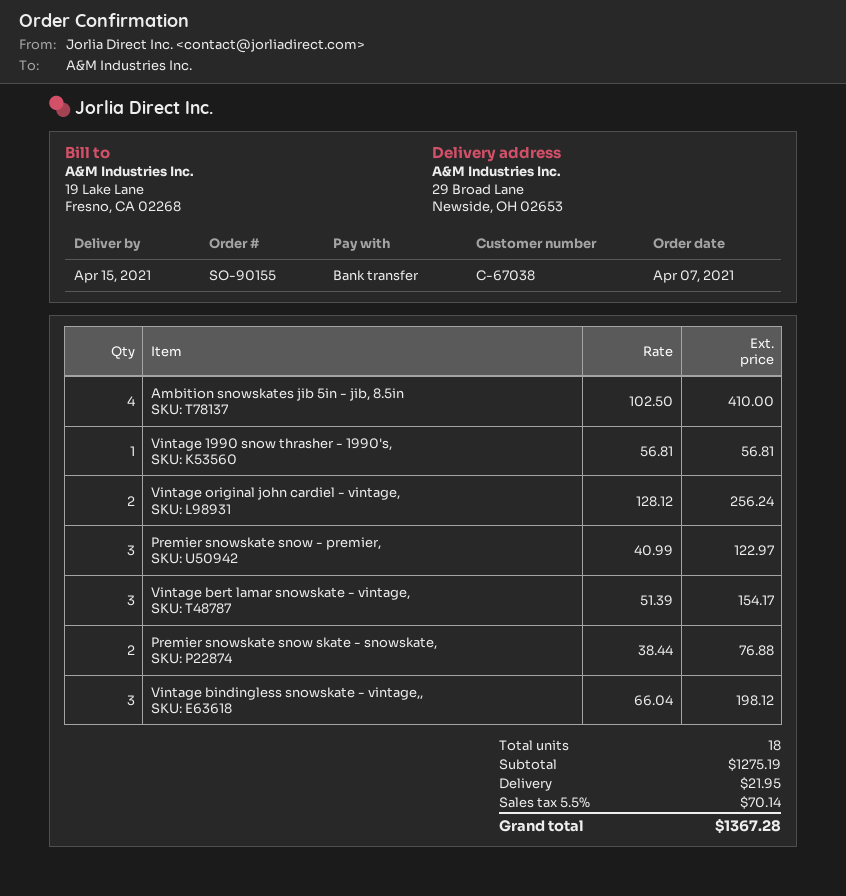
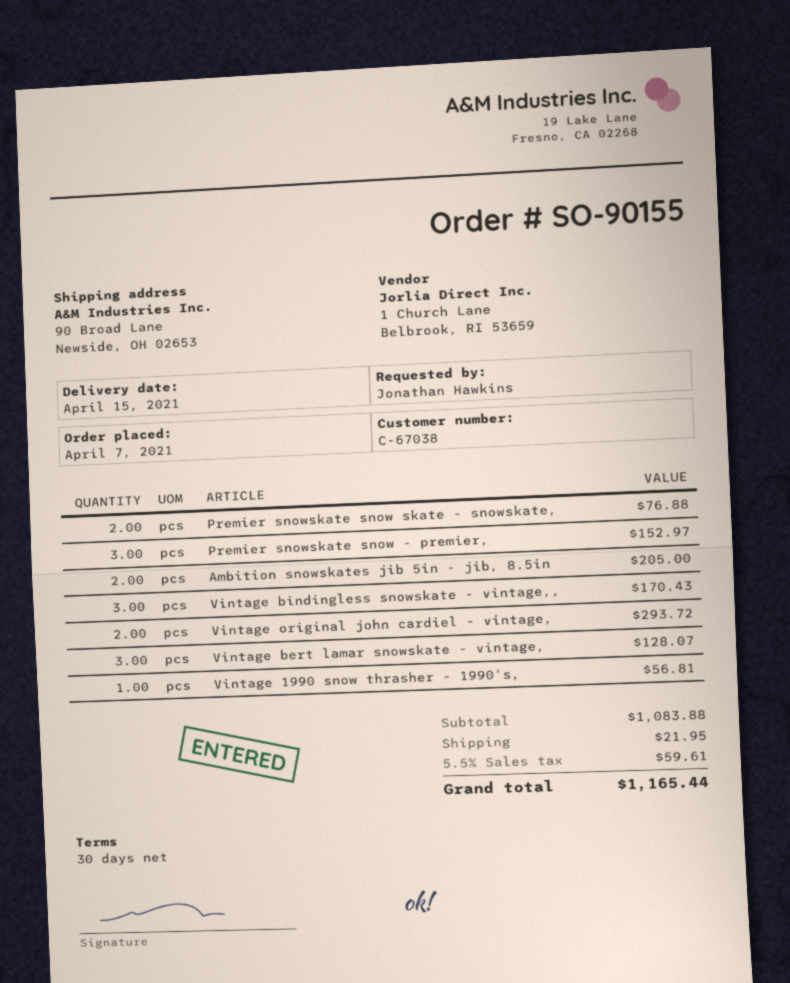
ship to: 29 Broad Lane, Newside, OH 02653 -> 90 Broad Lane, Newside, OH 02653
Ambition snowskates jib 5in - jib, 8.5in: 4 for 410.00 -> 2 for 205.00
Vintage original john cardiel - vintage,: 2 for 256.24 -> 2 for 293.72
Premier snowskate snow - premier,: 3 for 122.97 -> 3 for 152.97
Vintage bert lamar snowskate - vintage,: 3 for 154.17 -> 3 for 128.07
Vintage bindingless snowskate - vintage,,: 3 for 198.12 -> 3 for 170.43
subtotal: 1275.19 -> 1083.88
tax: 5.5% = 70.14 -> 5.5% = 59.61
total: 1367.28 -> 1165.44

